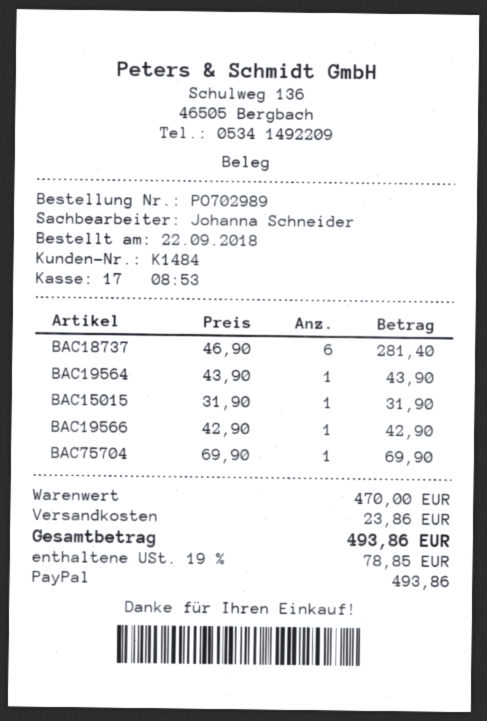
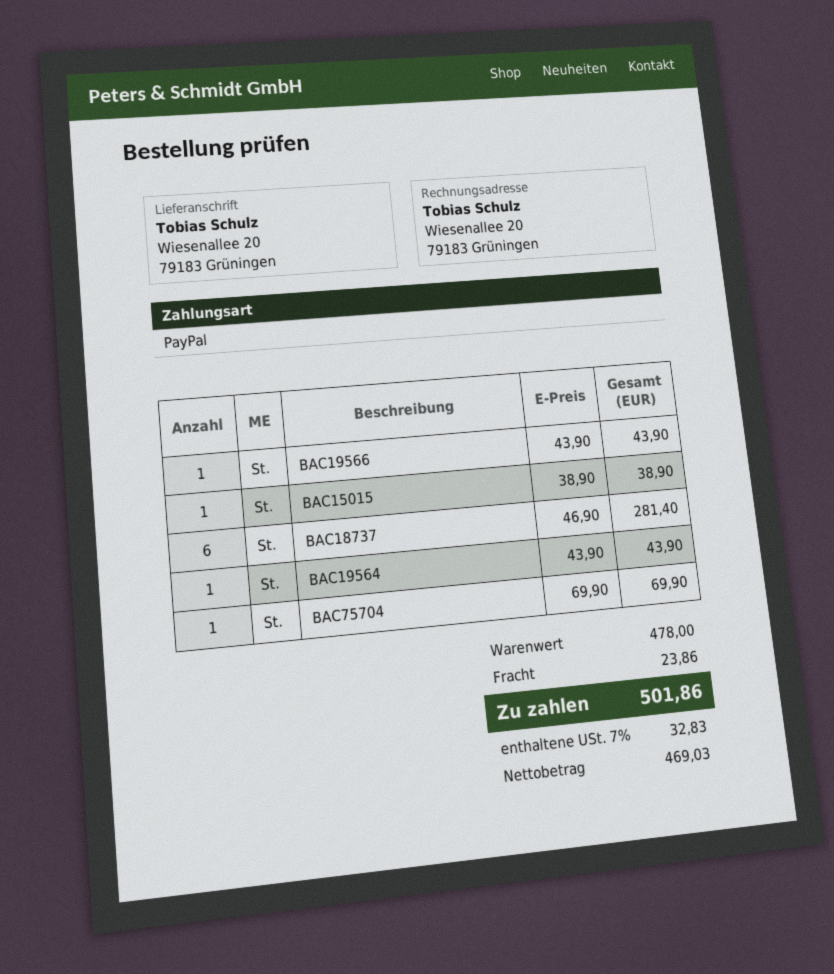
BAC15015: 1 x 31.90 = 31.90 -> 1 x 38.90 = 38.90
BAC19566: 1 x 42.90 = 42.90 -> 1 x 43.90 = 43.90
subtotal: 470.00 -> 478.00
tax: 19% = 78.85 -> 7% = 32.83
total: 493.86 -> 501.86

